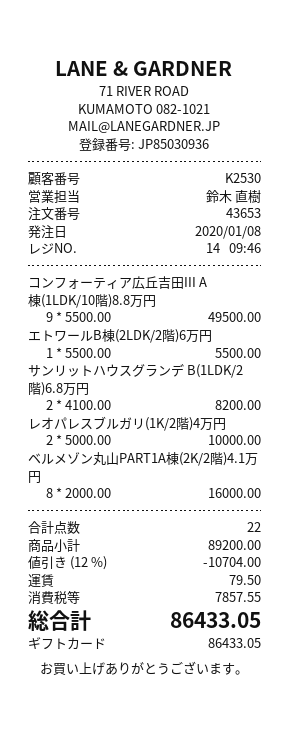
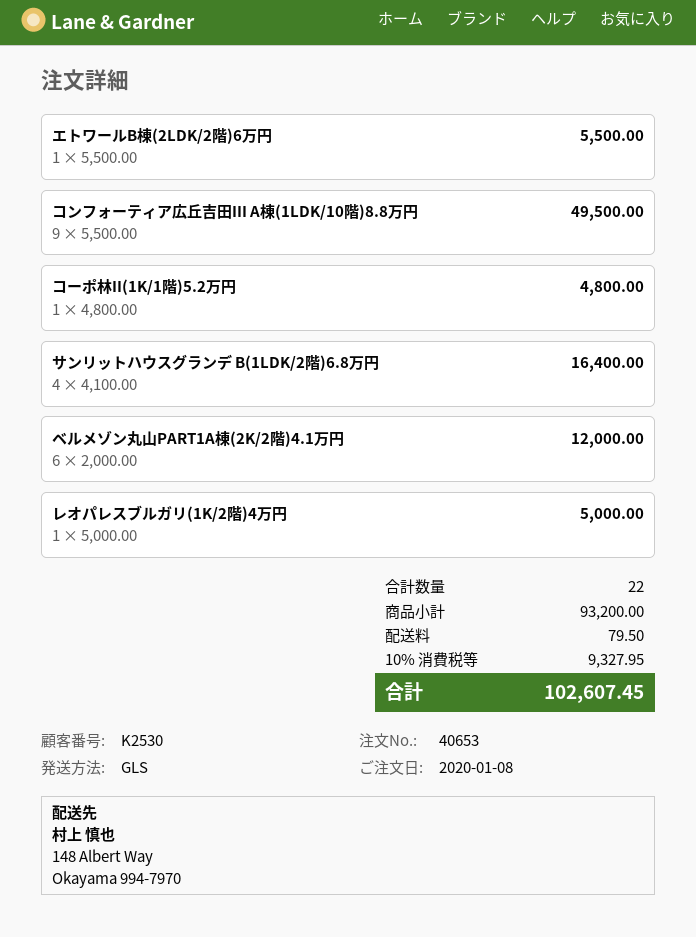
order number: 43653 -> 40653
サンリットハウスグランデ B(1LDK/2階)6.8万円: 2 x 4100.00 = 8200.00 -> 4 x 4100.00 = 16400.00
レオパレスブルガリ(1K/2階)4万円: 2 x 5000.00 = 10000.00 -> 1 x 5000.00 = 5000.00
ベルメゾン丸山PART1A棟(2K/2階)4.1万円: 8 x 2000.00 = 16000.00 -> 6 x 2000.00 = 12000.00
コーポ林II(1K/1階)5.2万円: none -> 1 x 4800.00 = 4800.00
subtotal: 89200.00 -> 93200.00
discount: 12% = 10704.00 -> none
tax: 7857.55 -> 9327.95
total: 86433.05 -> 102607.45

